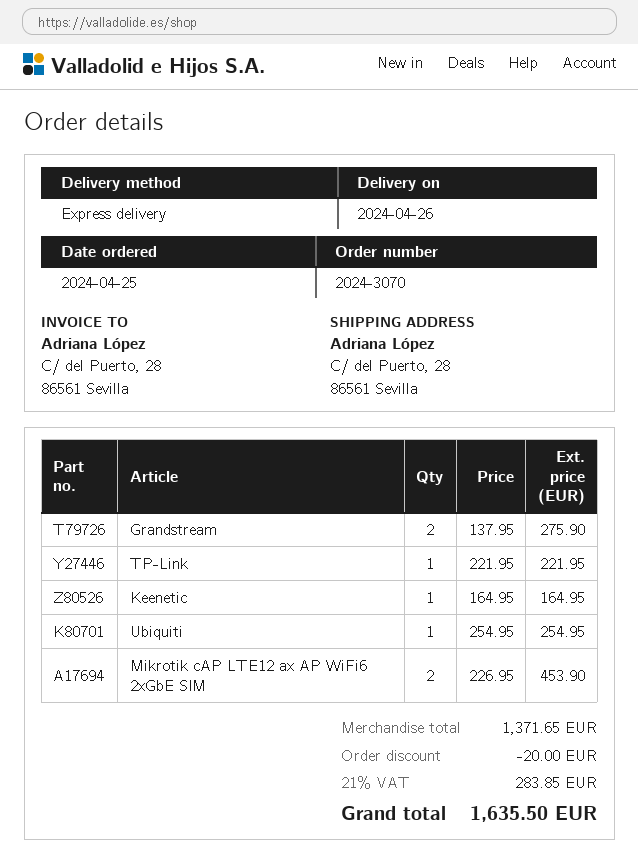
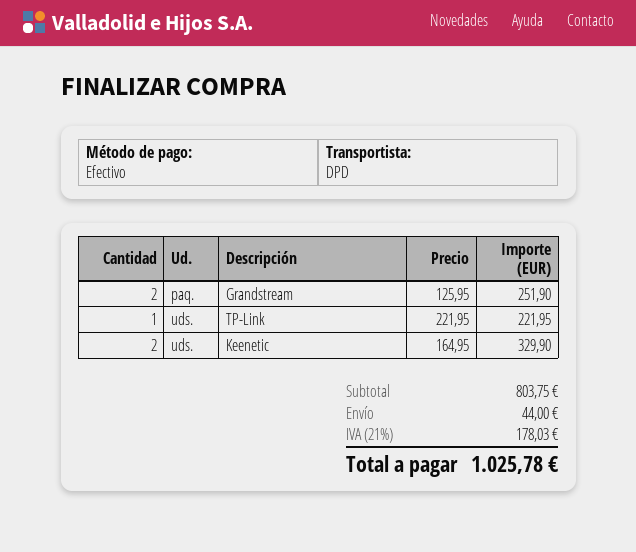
shipping method: express -> DPD
Grandstream: 2 x 137.95 = 275.90 -> 2 x 125.95 = 251.90
Keenetic: 1 x 164.95 = 164.95 -> 2 x 164.95 = 329.90
Ubiquiti: 1 x 254.95 = 254.95 -> none
Mikrotik cAP LTE12 ax AP WiFi6 2xGbE SIM: 2 x 226.95 = 453.90 -> none
subtotal: 1371.65 -> 803.75
discount: 20.00 -> none
shipping: none -> 44.00
tax: 21% = 283.85 -> 21% = 178.03
total: 1635.50 -> 1025.78

